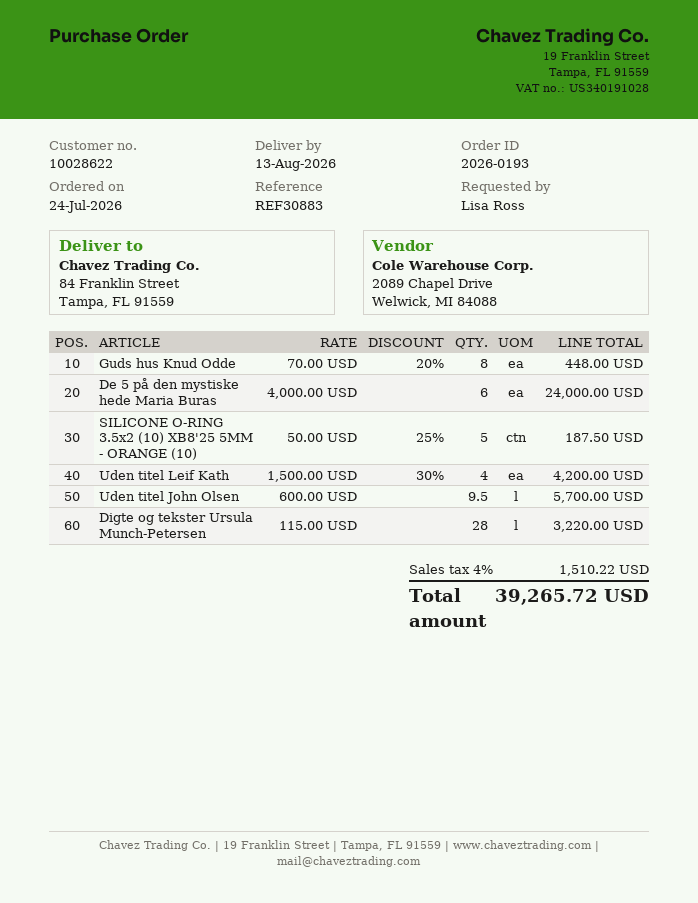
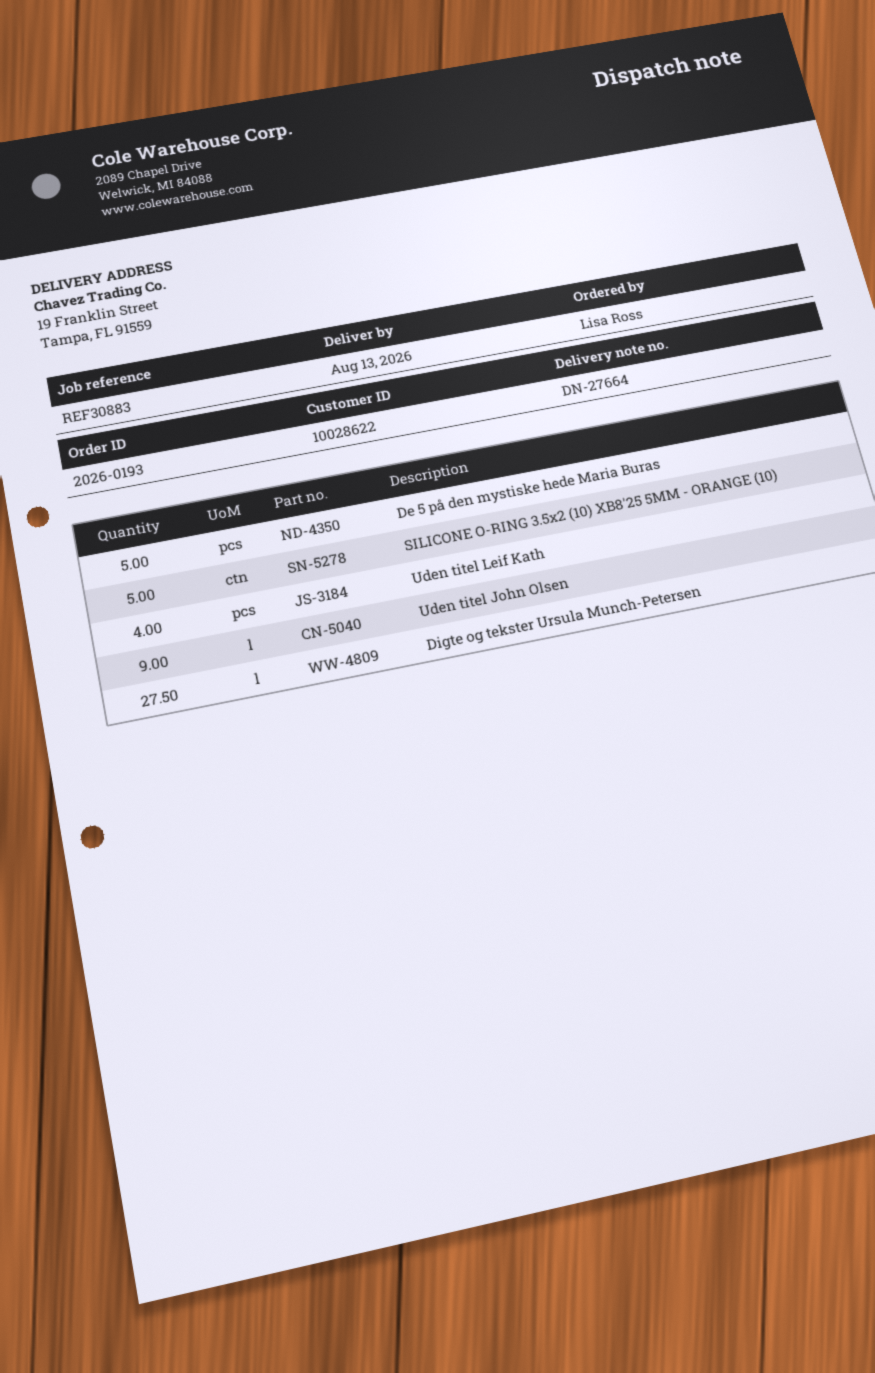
ship to: 84 Franklin Street, Tampa, FL 91559 -> 19 Franklin Street, Tampa, FL 91559
Guds hus Knud Odde: 8 -> none
De 5 på den mystiske hede Maria Buras: 6 -> 5
Uden titel John Olsen: 9.5 -> 9
Digte og tekster Ursula Munch-Petersen: 28 -> 27.5

